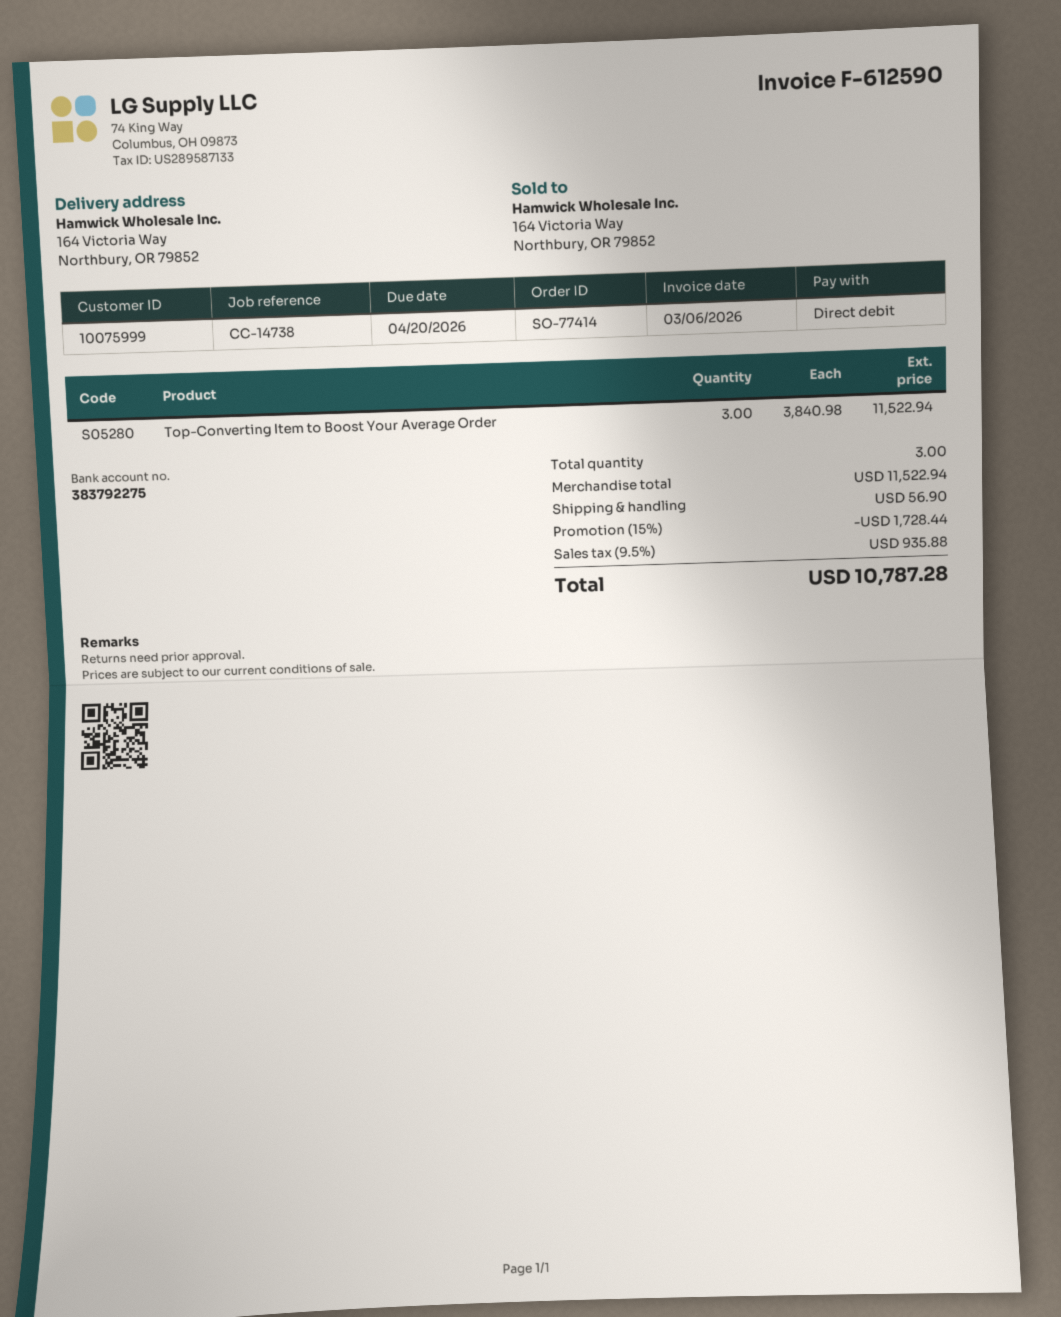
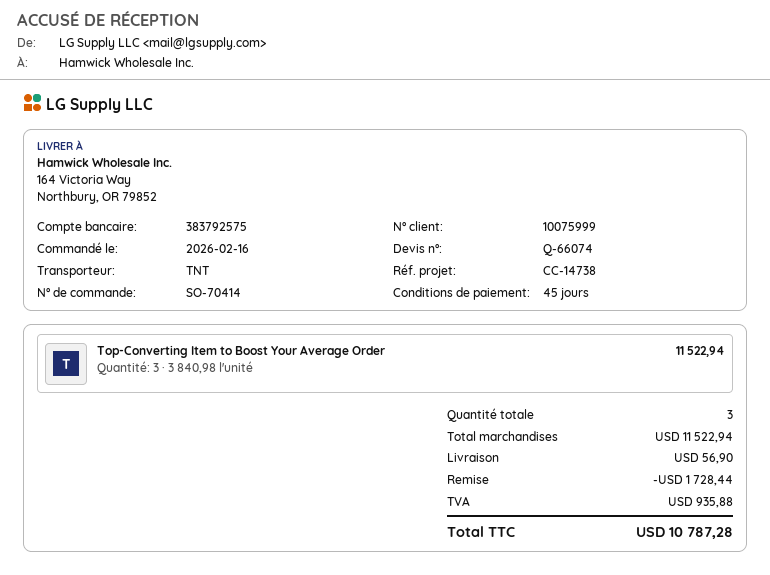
order number: SO-77414 -> SO-70414
bank account: 383792275 -> 383792575

